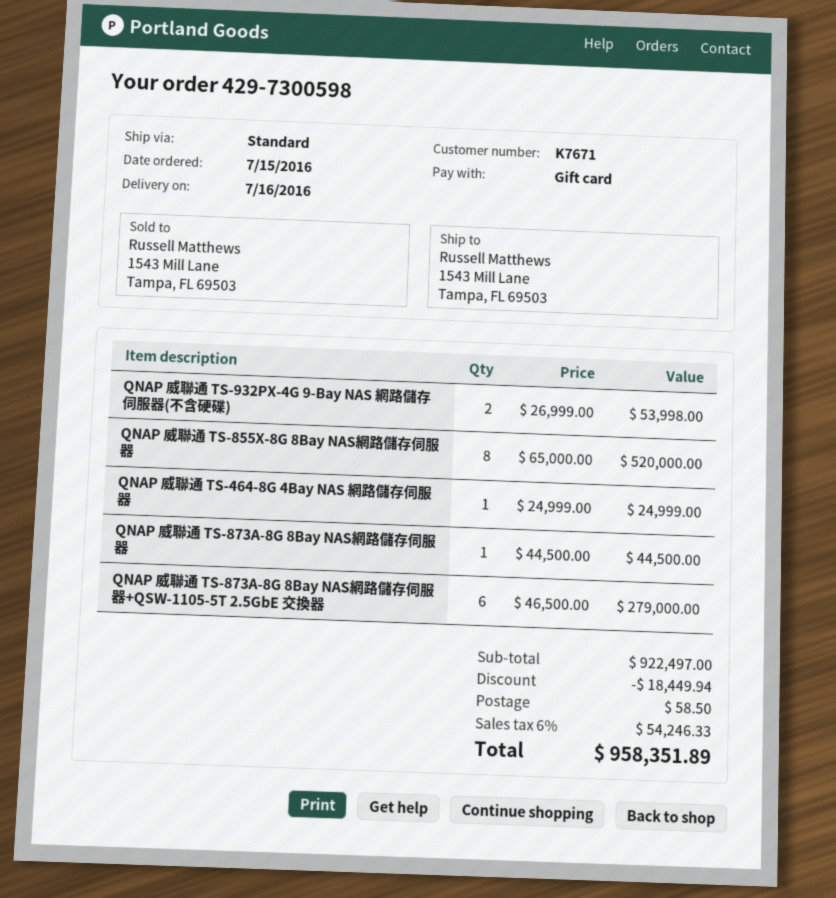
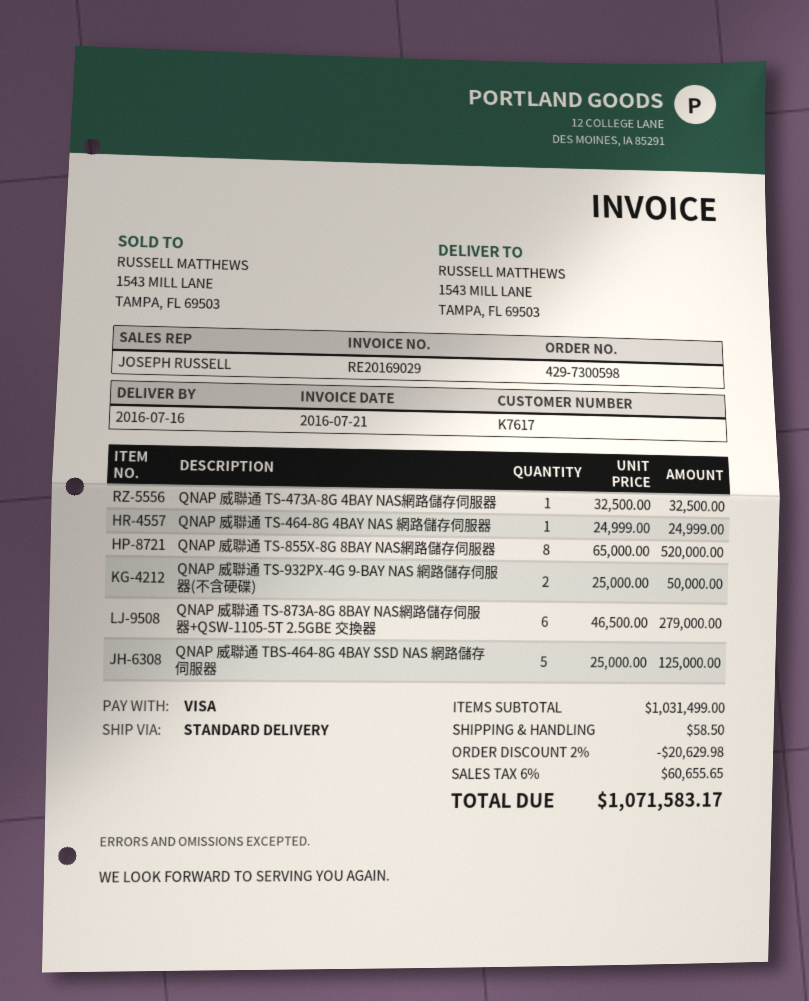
customer number: K7671 -> K7617
payment method: gift card -> Visa
QNAP 威聯通 TS-932PX-4G 9-Bay NAS 網路儲存伺服器(不含硬碟): 2 x 26999.00 = 53998.00 -> 2 x 25000.00 = 50000.00
QNAP 威聯通 TS-873A-8G 8Bay NAS網路儲存伺服器: 1 x 44500.00 = 44500.00 -> none
QNAP 威聯通 TS-473A-8G 4BAY NAS網路儲存伺服器: none -> 1 x 32500.00 = 32500.00
QNAP 威聯通 TBS-464-8G 4BAY SSD NAS 網路儲存伺服器: none -> 5 x 25000.00 = 125000.00
subtotal: 922497.00 -> 1031499.00
discount: 18449.94 -> 20629.98
tax: 6% = 54246.33 -> 6% = 60655.65
total: 958351.89 -> 1071583.17

